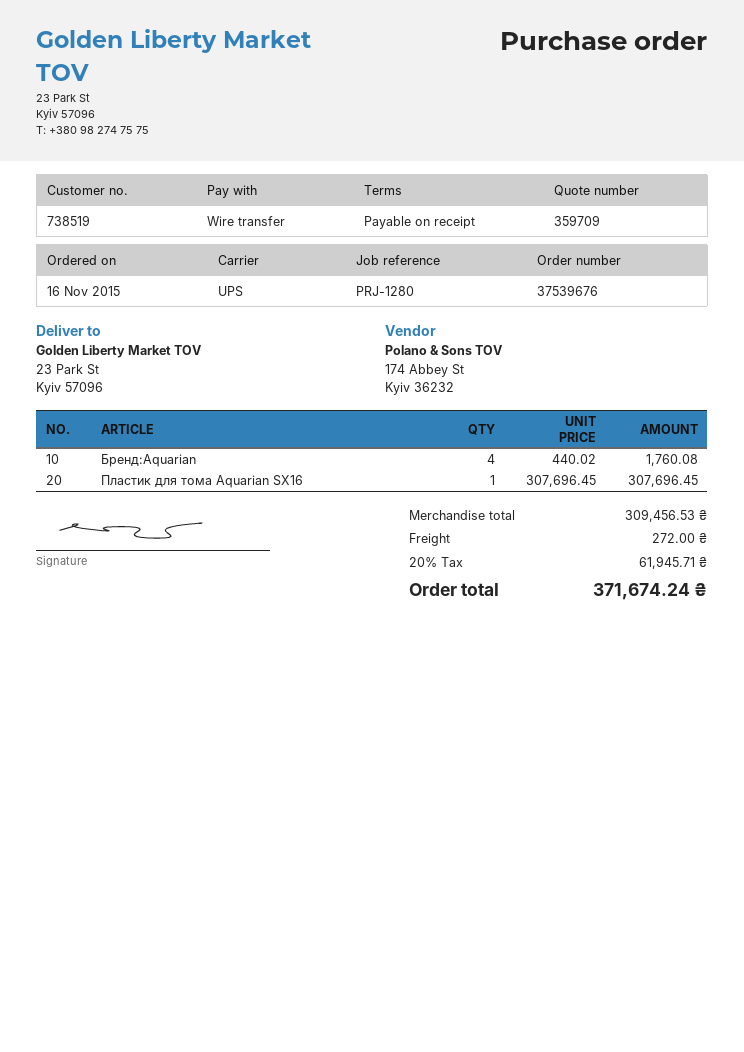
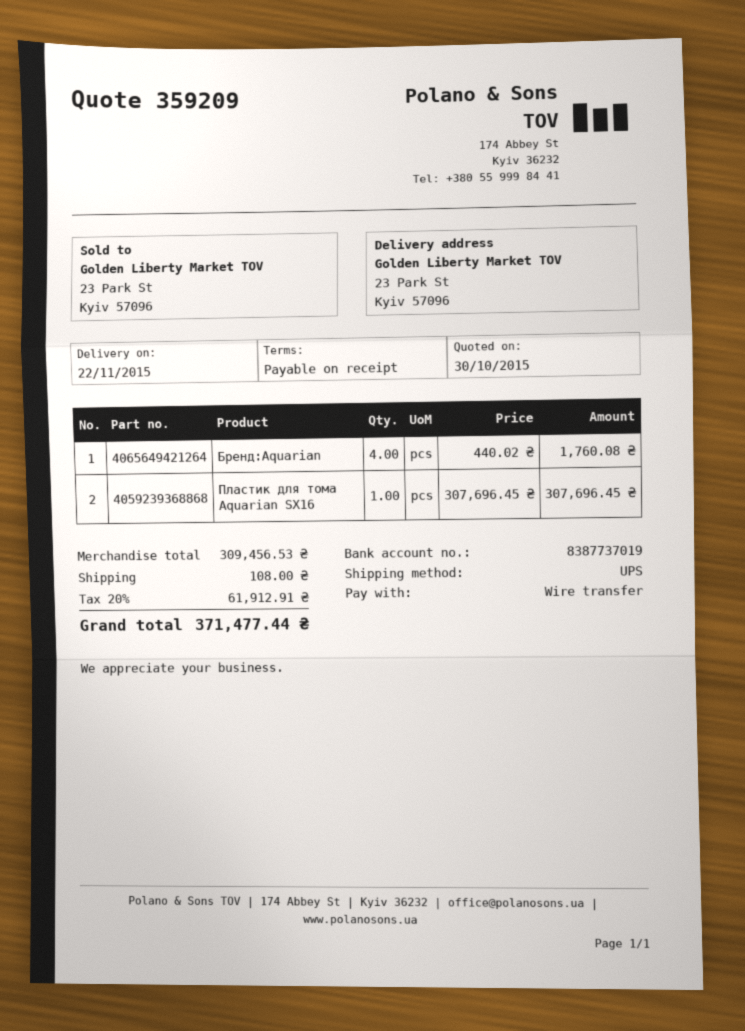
quote number: 359709 -> 359209
shipping: 272.00 -> 108.00
tax: 20% = 61945.71 -> 20% = 61912.91
total: 371674.24 -> 371477.44

